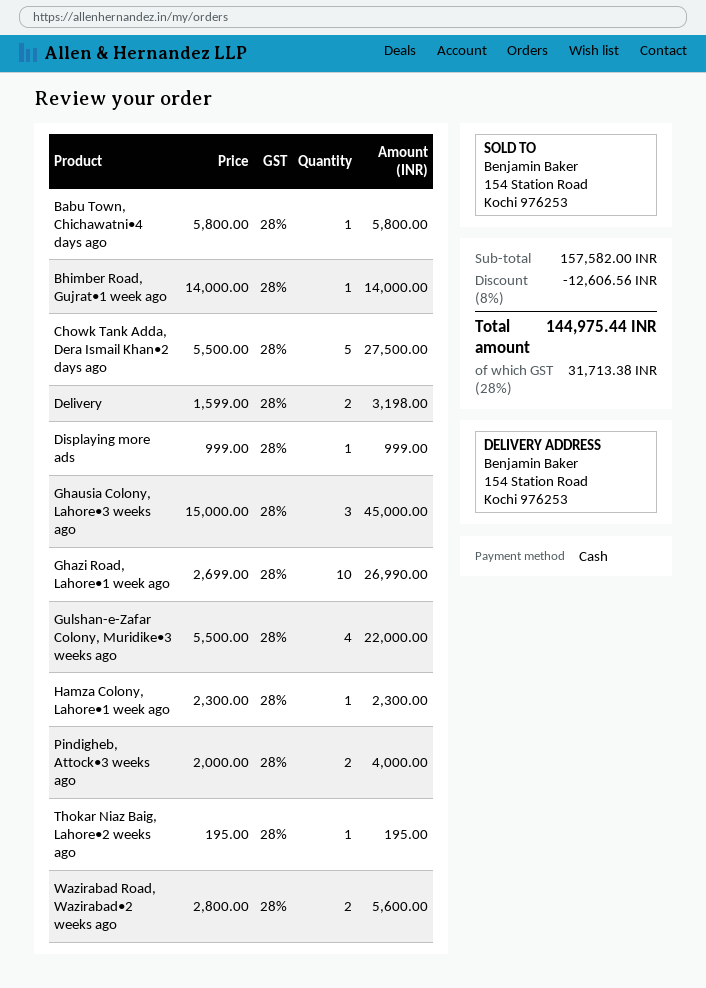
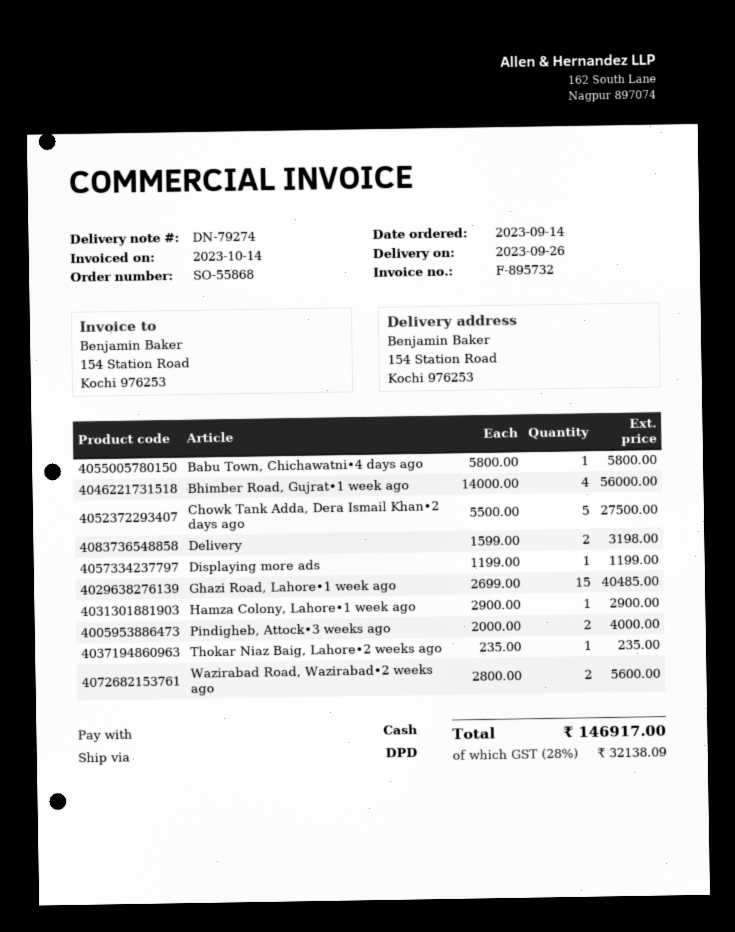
Bhimber Road, Gujrat•1 week ago: 1 x 14000.00 = 14000.00 -> 4 x 14000.00 = 56000.00
Displaying more ads: 1 x 999.00 = 999.00 -> 1 x 1199.00 = 1199.00
Ghausia Colony, Lahore•3 weeks ago: 3 x 15000.00 = 45000.00 -> none
Ghazi Road, Lahore•1 week ago: 10 x 2699.00 = 26990.00 -> 15 x 2699.00 = 40485.00
Gulshan-e-Zafar Colony, Muridike•3 weeks ago: 4 x 5500.00 = 22000.00 -> none
Hamza Colony, Lahore•1 week ago: 1 x 2300.00 = 2300.00 -> 1 x 2900.00 = 2900.00
Thokar Niaz Baig, Lahore•2 weeks ago: 1 x 195.00 = 195.00 -> 1 x 235.00 = 235.00
discount: 8% = 12606.56 -> none
tax: 28% = 31713.38 -> 28% = 32138.09
total: 144975.44 -> 146917.00

